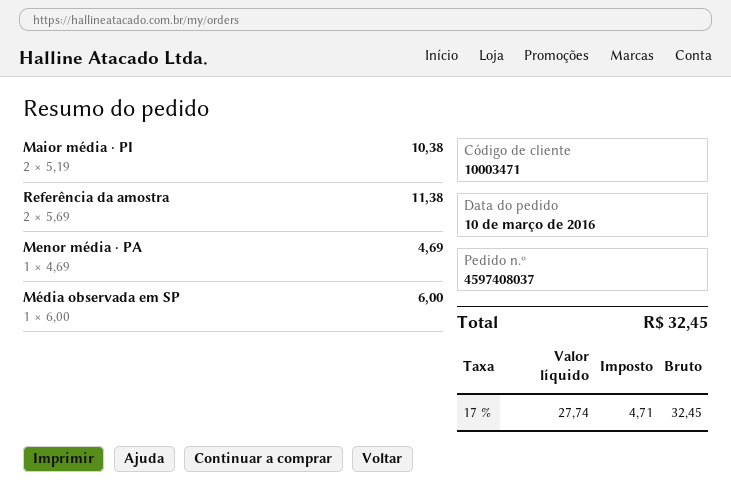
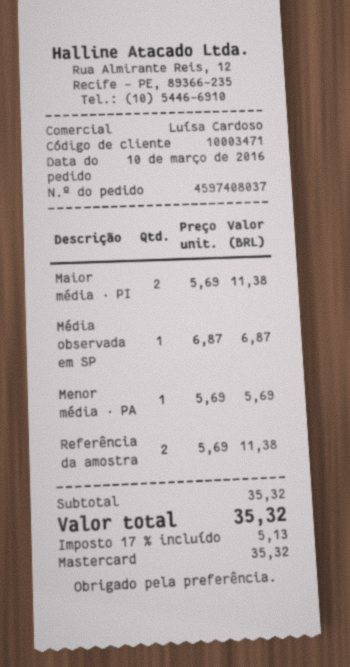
Maior média · PI: 2 x 5.19 = 10.38 -> 2 x 5.69 = 11.38
Menor média · PA: 1 x 4.69 = 4.69 -> 1 x 5.69 = 5.69
Média observada em SP: 1 x 6.00 = 6.00 -> 1 x 6.87 = 6.87
tax: 17% = 4.71 -> 17% = 5.13
total: 32.45 -> 35.32

